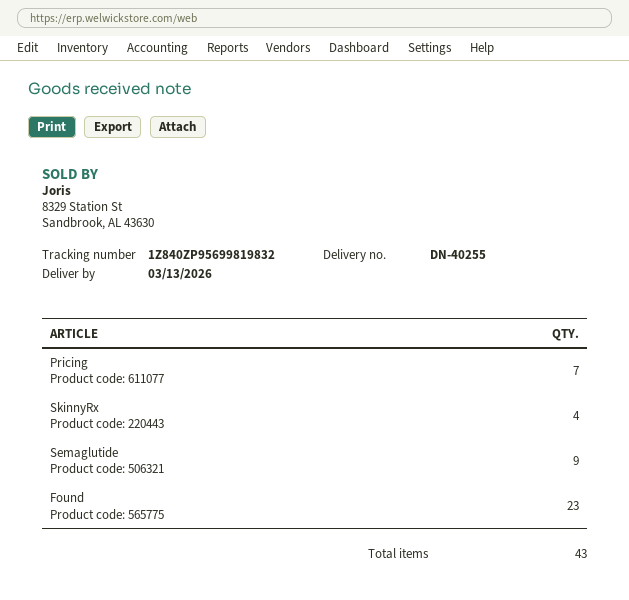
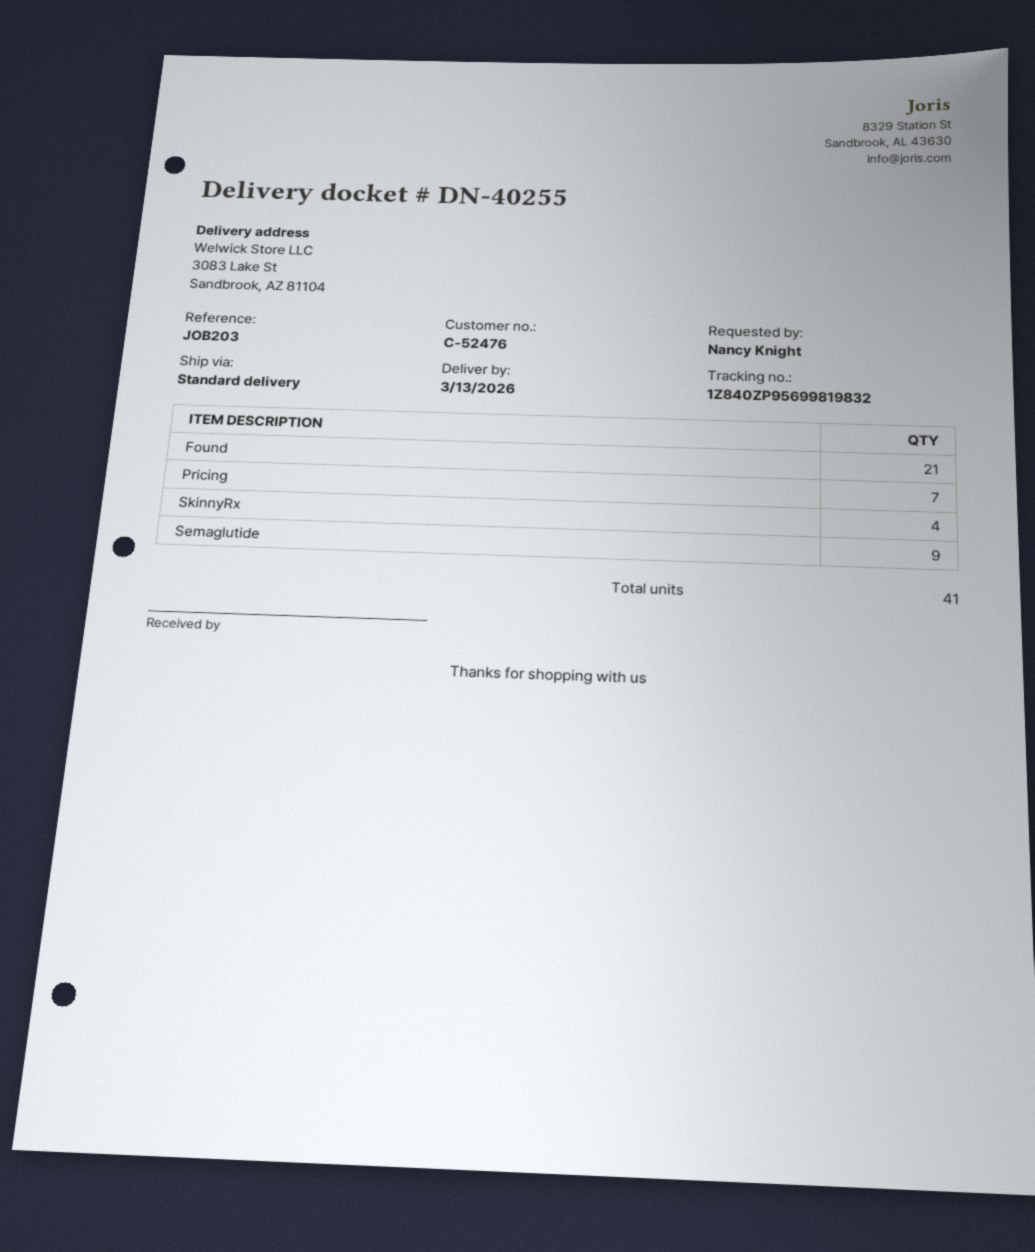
Found: 23 -> 21
total quantity: 43 -> 41

